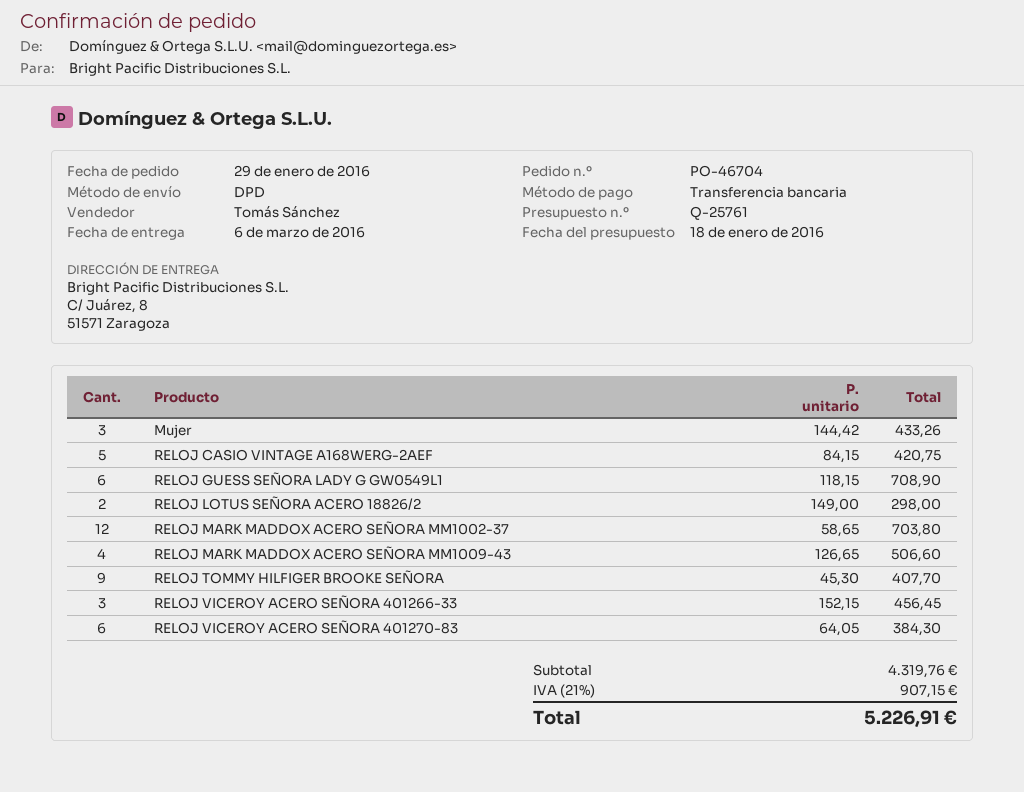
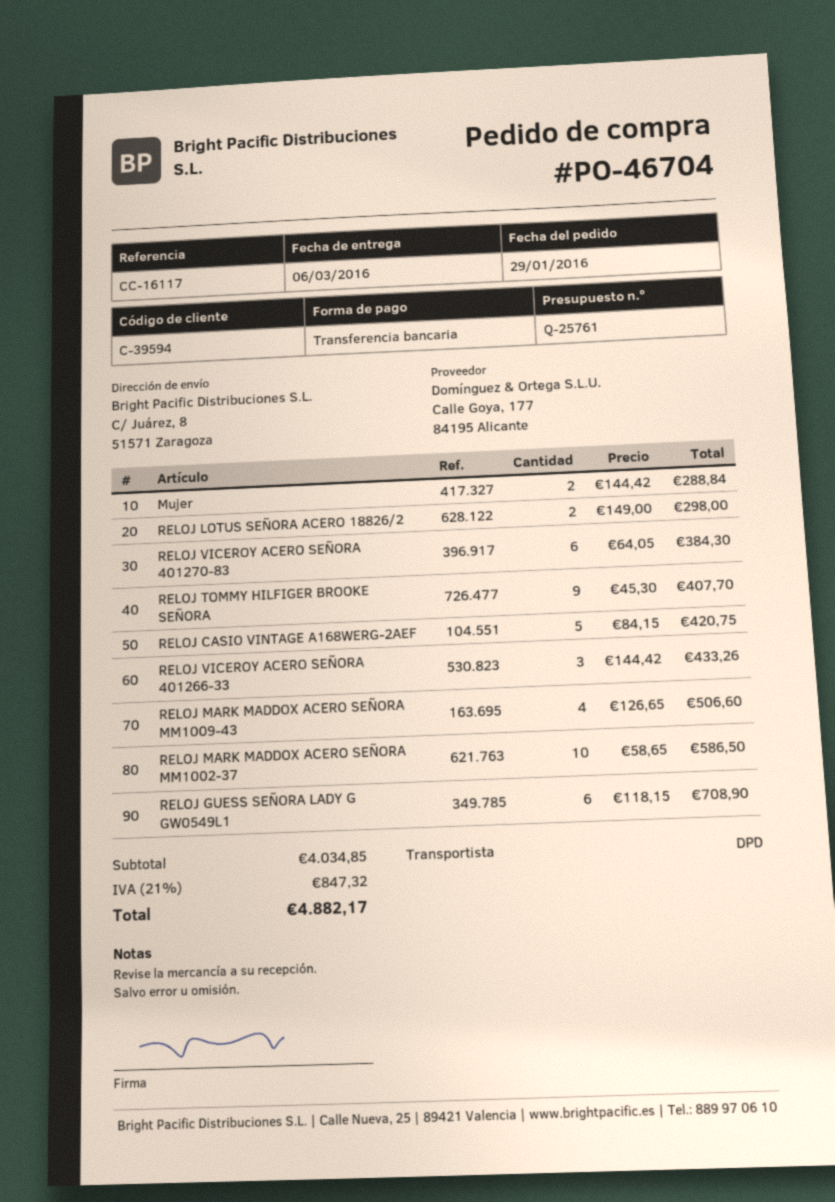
Mujer: 3 x 144.42 = 433.26 -> 2 x 144.42 = 288.84
RELOJ MARK MADDOX ACERO SEÑORA MM1002-37: 12 x 58.65 = 703.80 -> 10 x 58.65 = 586.50
RELOJ VICEROY ACERO SEÑORA 401266-33: 3 x 152.15 = 456.45 -> 3 x 144.42 = 433.26
subtotal: 4319.76 -> 4034.85
tax: 21% = 907.15 -> 21% = 847.32
total: 5226.91 -> 4882.17

